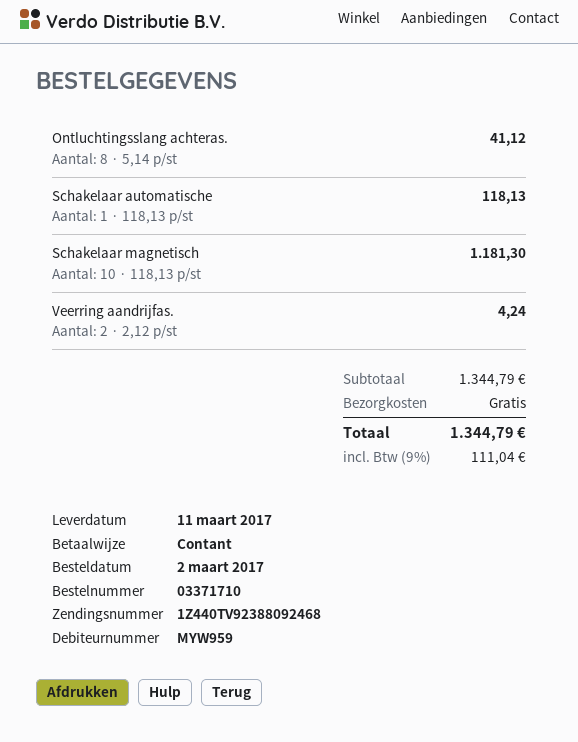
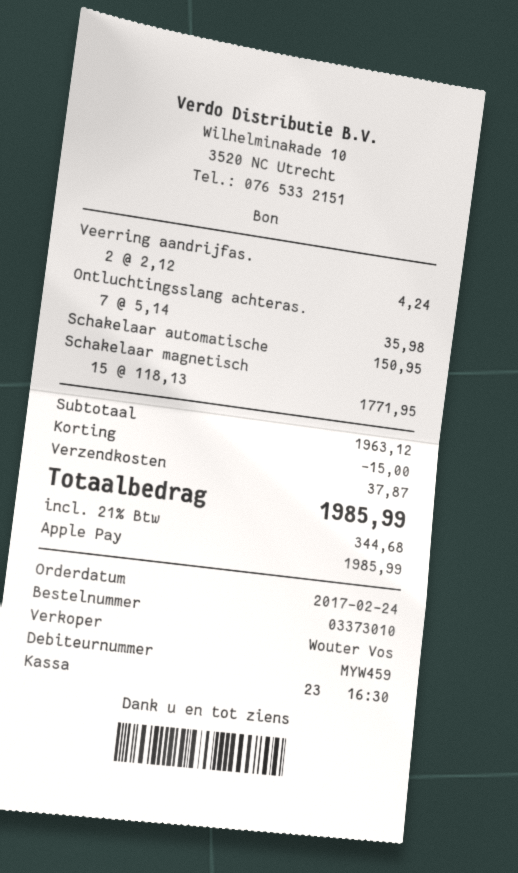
order number: 03371710 -> 03373010
order date: 2017-03-02 -> 2017-02-24
customer number: MYW959 -> MYW459
payment method: cash -> Apple Pay
Ontluchtingsslang achteras.: 8 x 5.14 = 41.12 -> 7 x 5.14 = 35.98
Schakelaar automatische: 1 x 118.13 = 118.13 -> 1 x 150.95 = 150.95
Schakelaar magnetisch: 10 x 118.13 = 1181.30 -> 15 x 118.13 = 1771.95
subtotal: 1344.79 -> 1963.12
discount: none -> 15.00
shipping: 0.00 -> 37.87
tax: 9% = 111.04 -> 21% = 344.68
total: 1344.79 -> 1985.99

